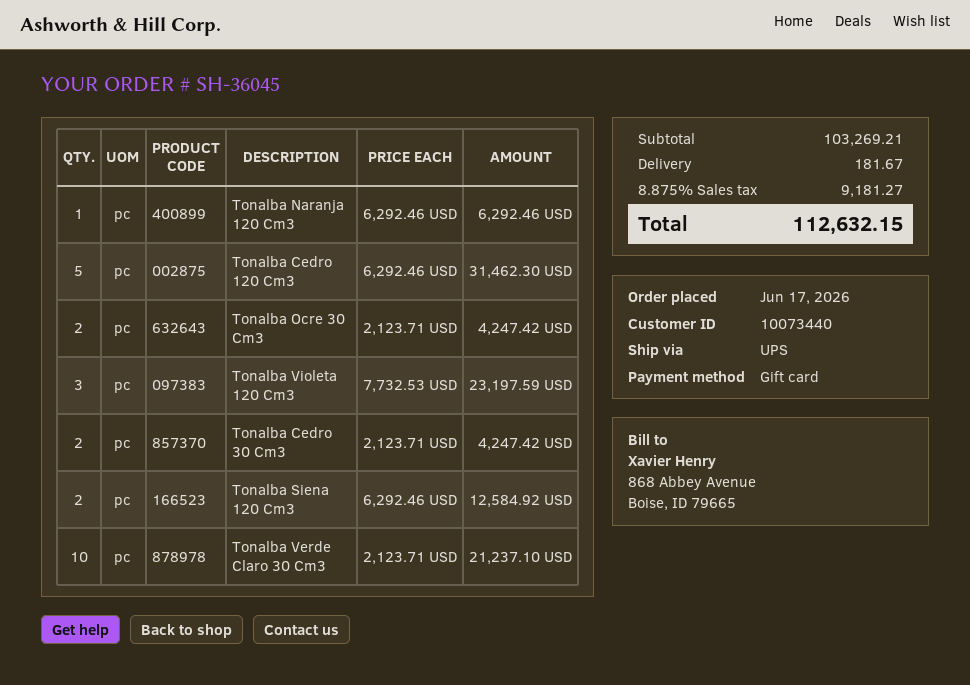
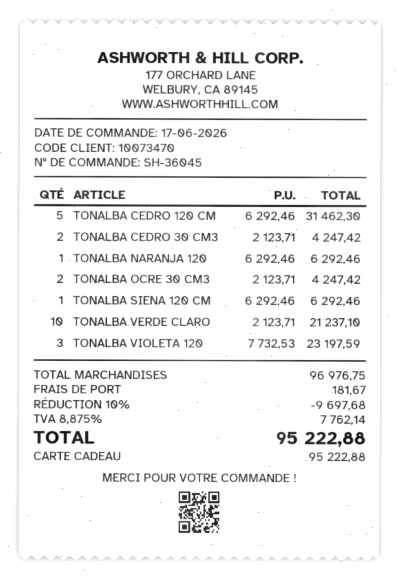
customer number: 10073440 -> 10073470
Tonalba Siena 120 Cm3: 2 x 6292.46 = 12584.92 -> 1 x 6292.46 = 6292.46
subtotal: 103269.21 -> 96976.75
discount: none -> 10% = 9697.68
tax: 8.875% = 9181.27 -> 8.875% = 7762.14
total: 112632.15 -> 95222.88

